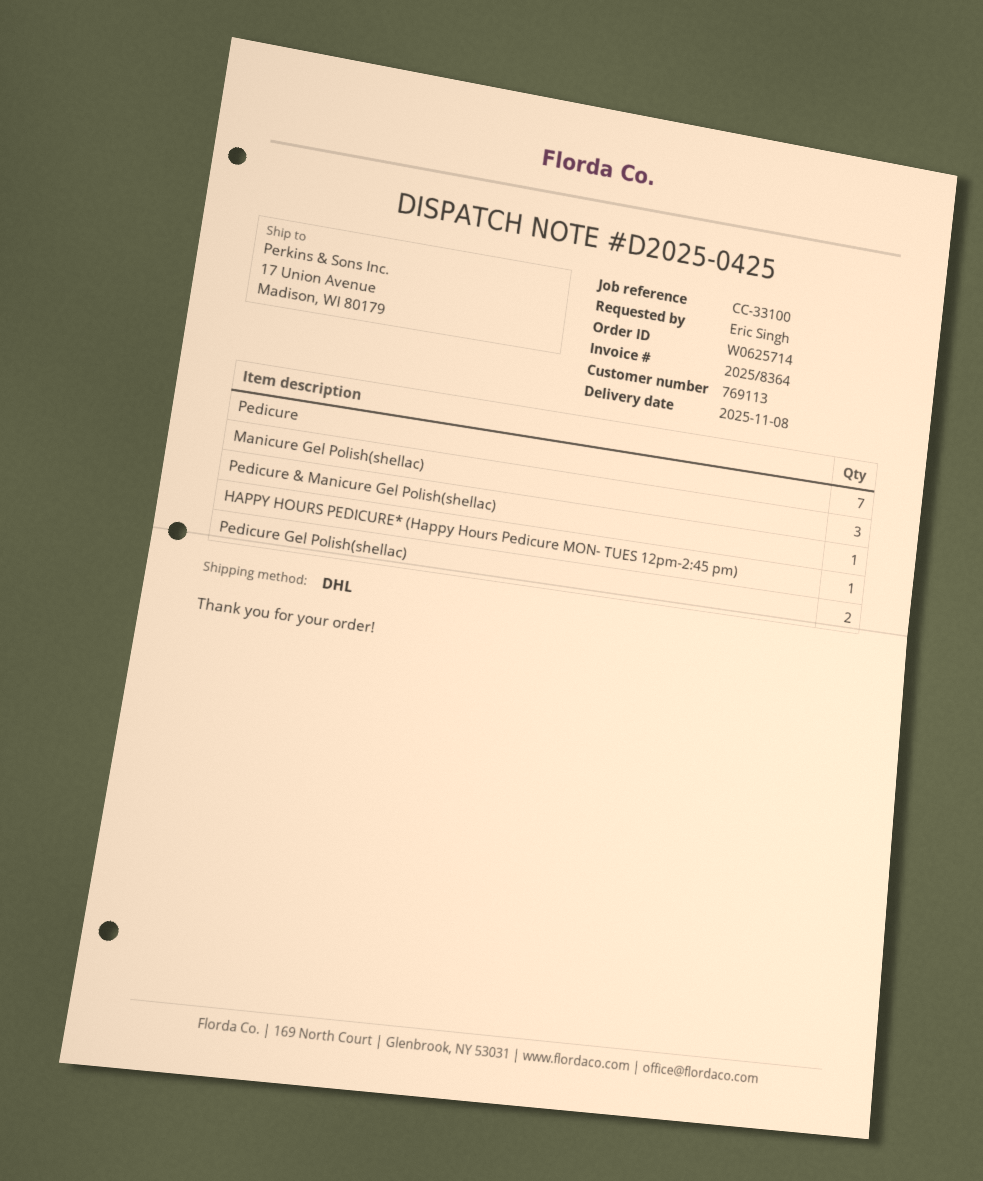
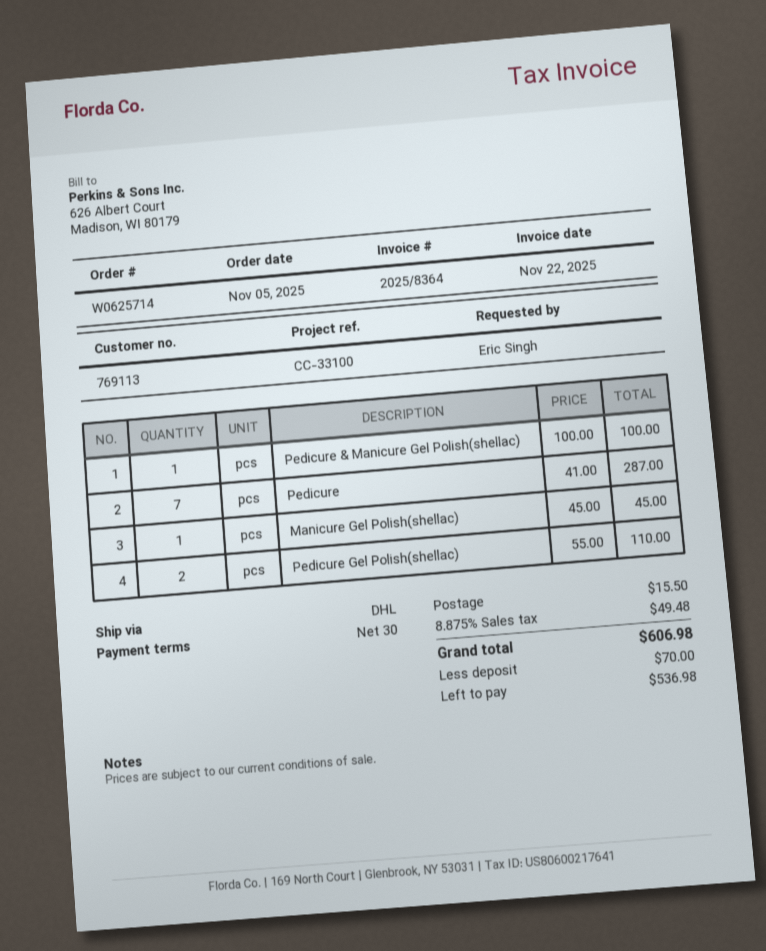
Manicure Gel Polish(shellac): 3 -> 1
HAPPY HOURS PEDICURE* (Happy Hours Pedicure MON- TUES 12pm-2:45 pm): 1 -> none

